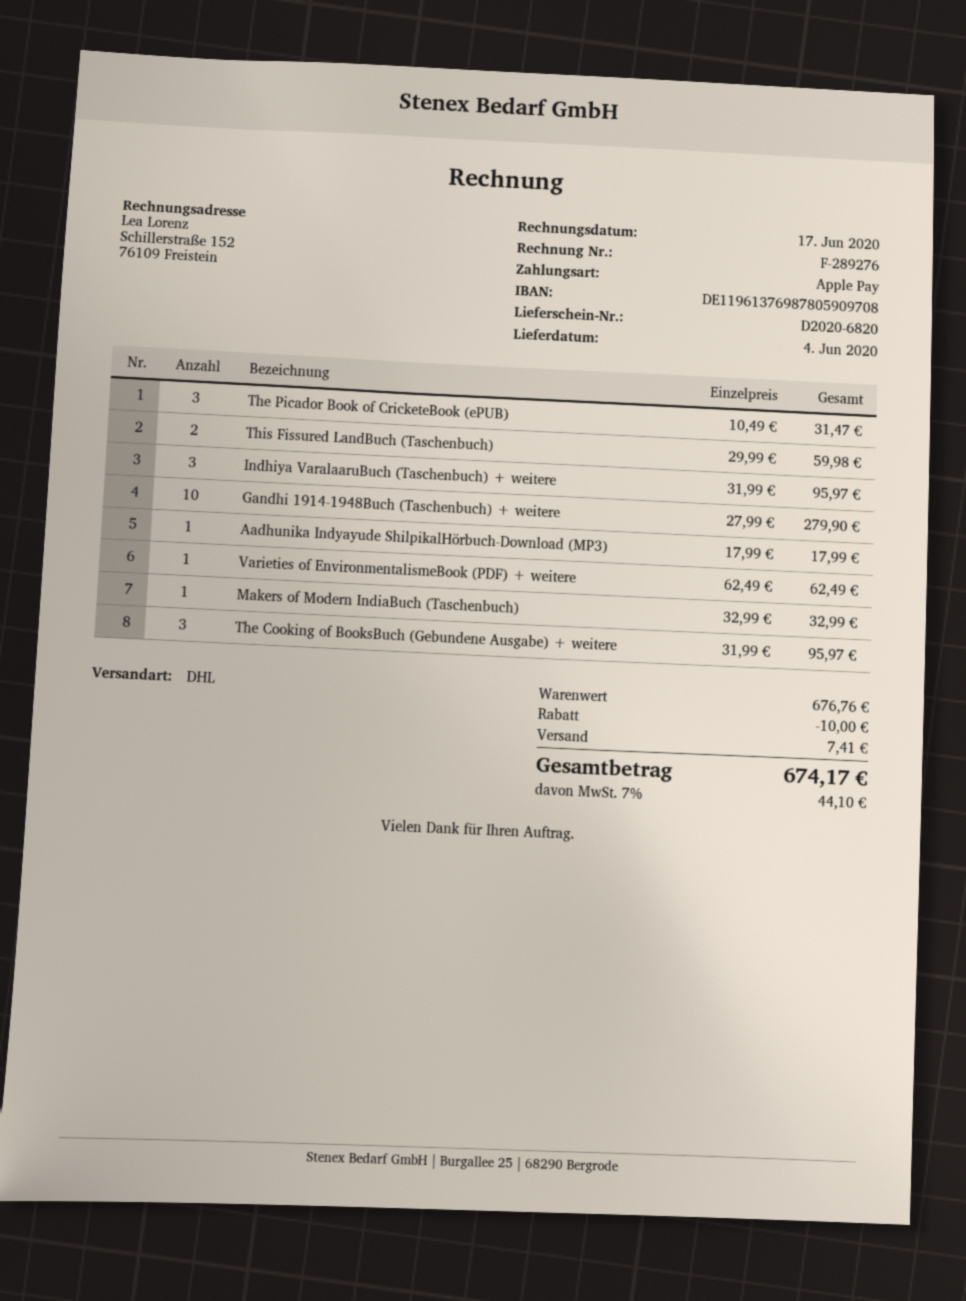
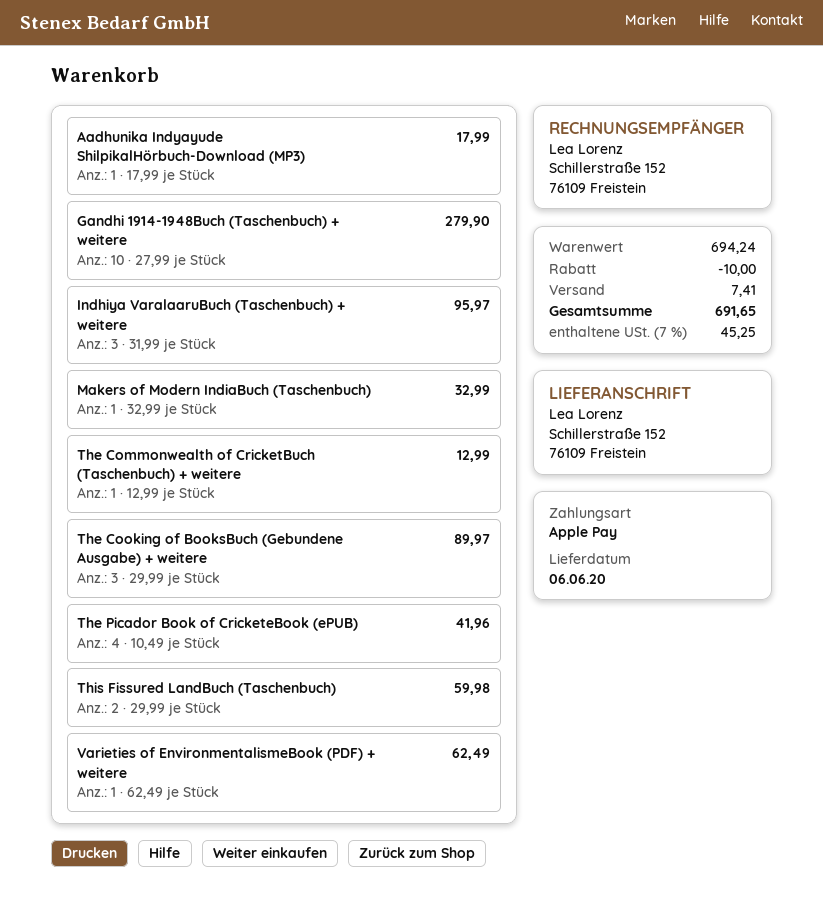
delivery date: 2020-06-04 -> 2020-06-06
The Picador Book of CricketeBook (ePUB): 3 x 10.49 = 31.47 -> 4 x 10.49 = 41.96
The Cooking of BooksBuch (Gebundene Ausgabe) + weitere: 3 x 31.99 = 95.97 -> 3 x 29.99 = 89.97
The Commonwealth of CricketBuch (Taschenbuch) + weitere: none -> 1 x 12.99 = 12.99
subtotal: 676.76 -> 694.24
tax: 7% = 44.10 -> 7% = 45.25
total: 674.17 -> 691.65

